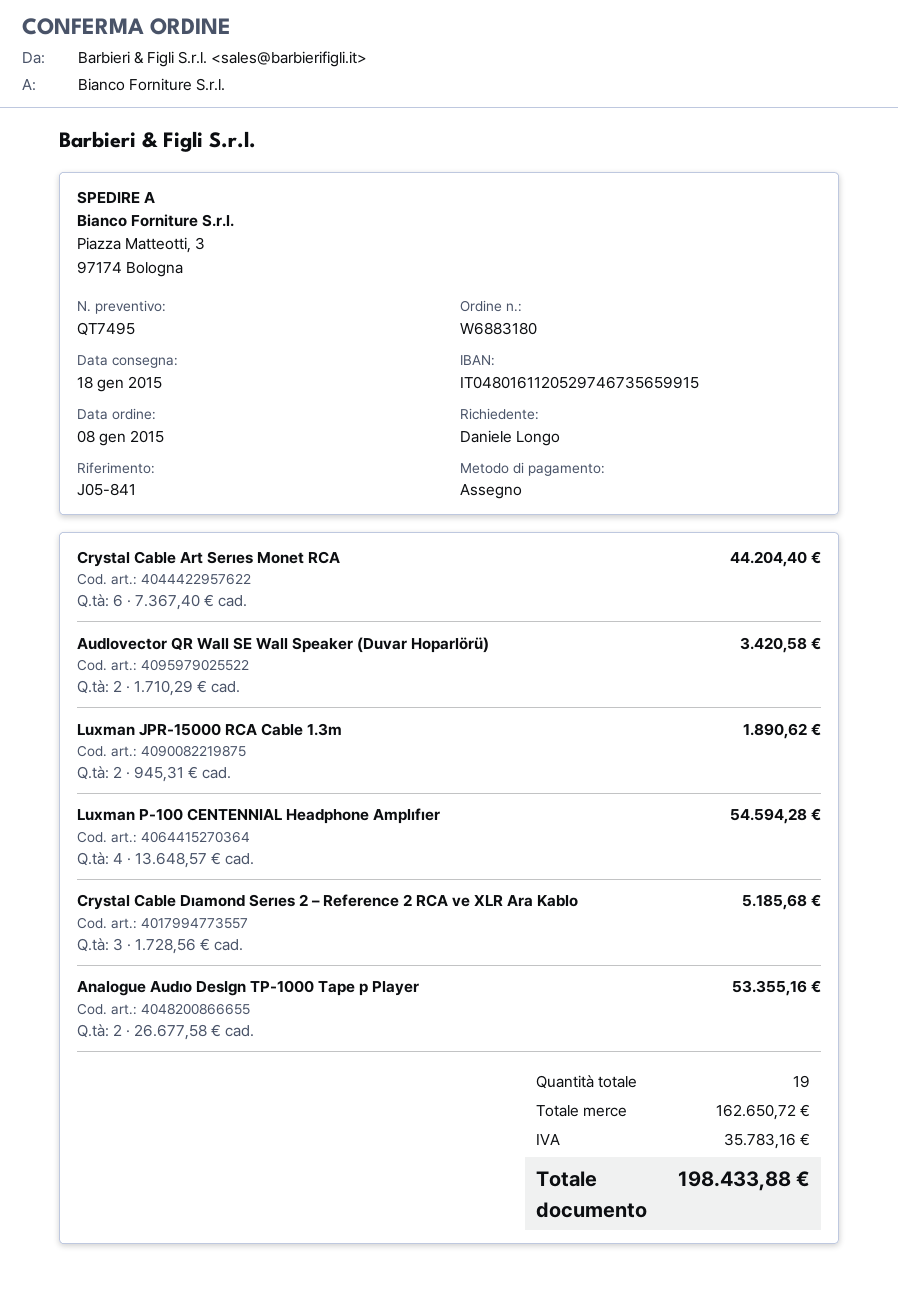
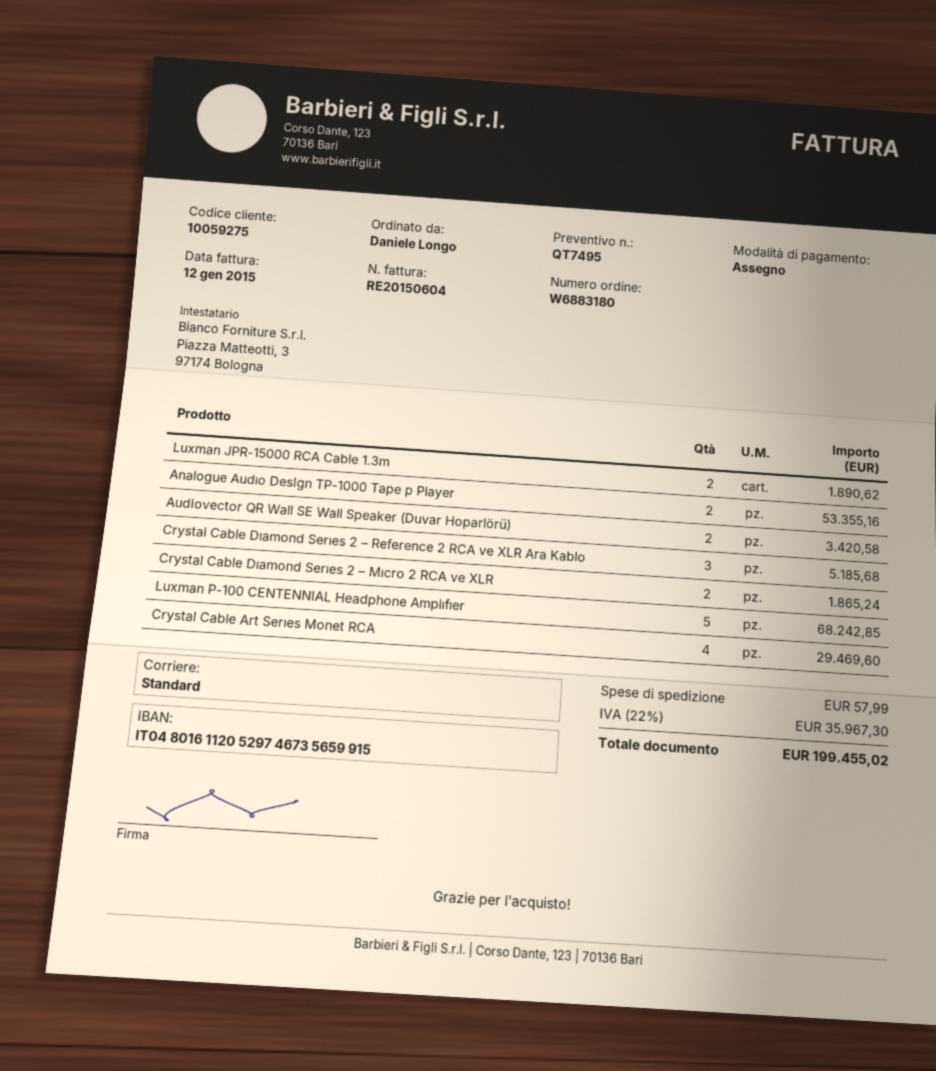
Crystal Cable Art Serıes Monet RCA: 6 for 44204.40 -> 4 for 29469.60
Luxman P-100 CENTENNIAL Headphone Amplıfıer: 4 for 54594.28 -> 5 for 68242.85
Crystal Cable Dıamond Serıes 2 – Mıcro 2 RCA ve XLR: none -> 2 for 1865.24
shipping: none -> 57.99
tax: 35783.16 -> 35967.30
total: 198433.88 -> 199455.02

